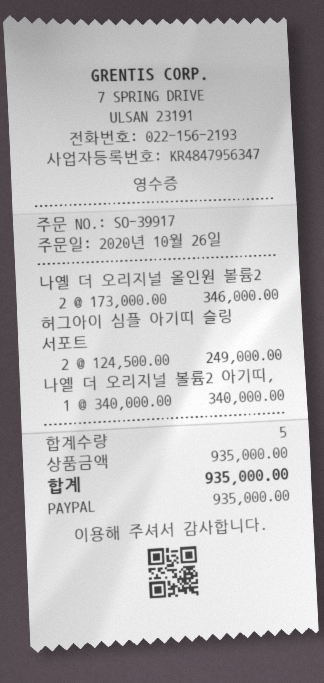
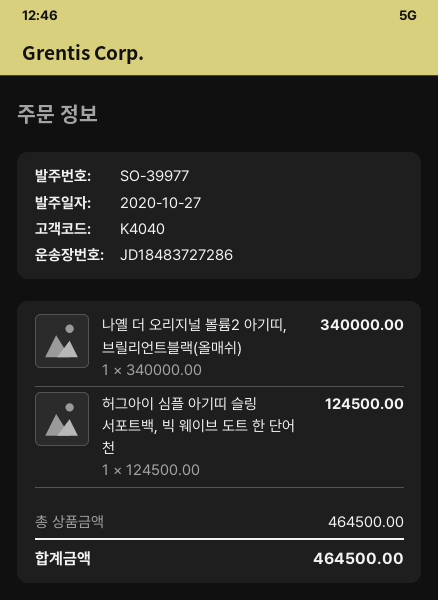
order number: SO-39917 -> SO-39977
order date: 2020-10-26 -> 2020-10-27
나옐 더 오리지널 올인원 볼륨2: 2 x 173000.00 = 346000.00 -> none
허그아이 심플 아기띠 슬링 서포트: 2 x 124500.00 = 249000.00 -> 1 x 124500.00 = 124500.00
subtotal: 935000.00 -> 464500.00
total: 935000.00 -> 464500.00

